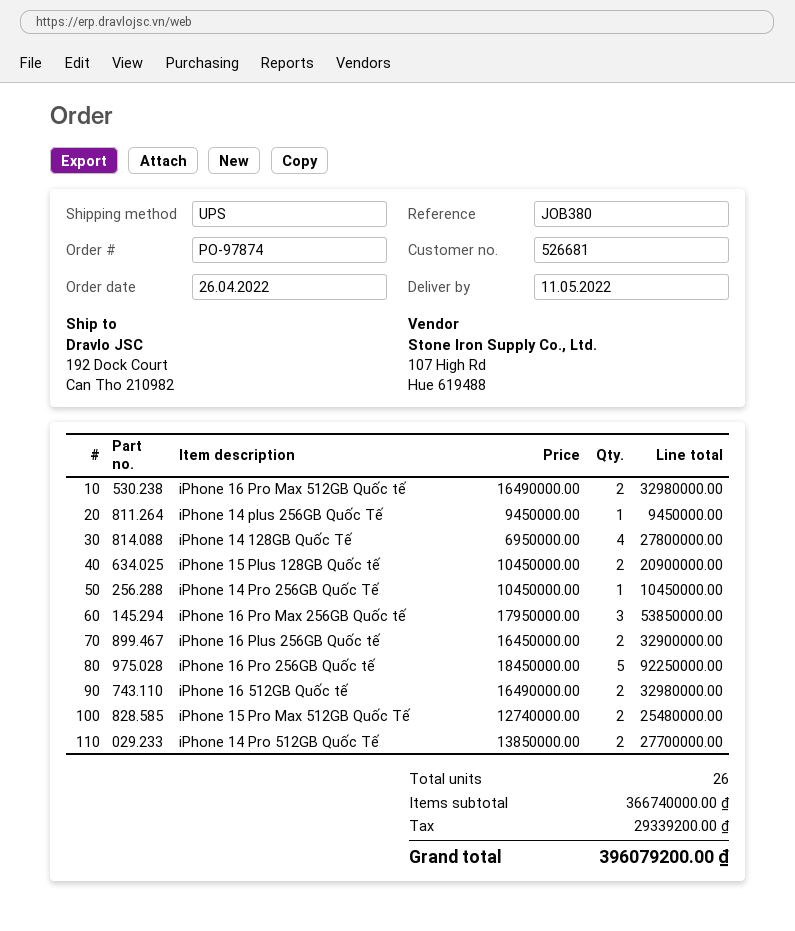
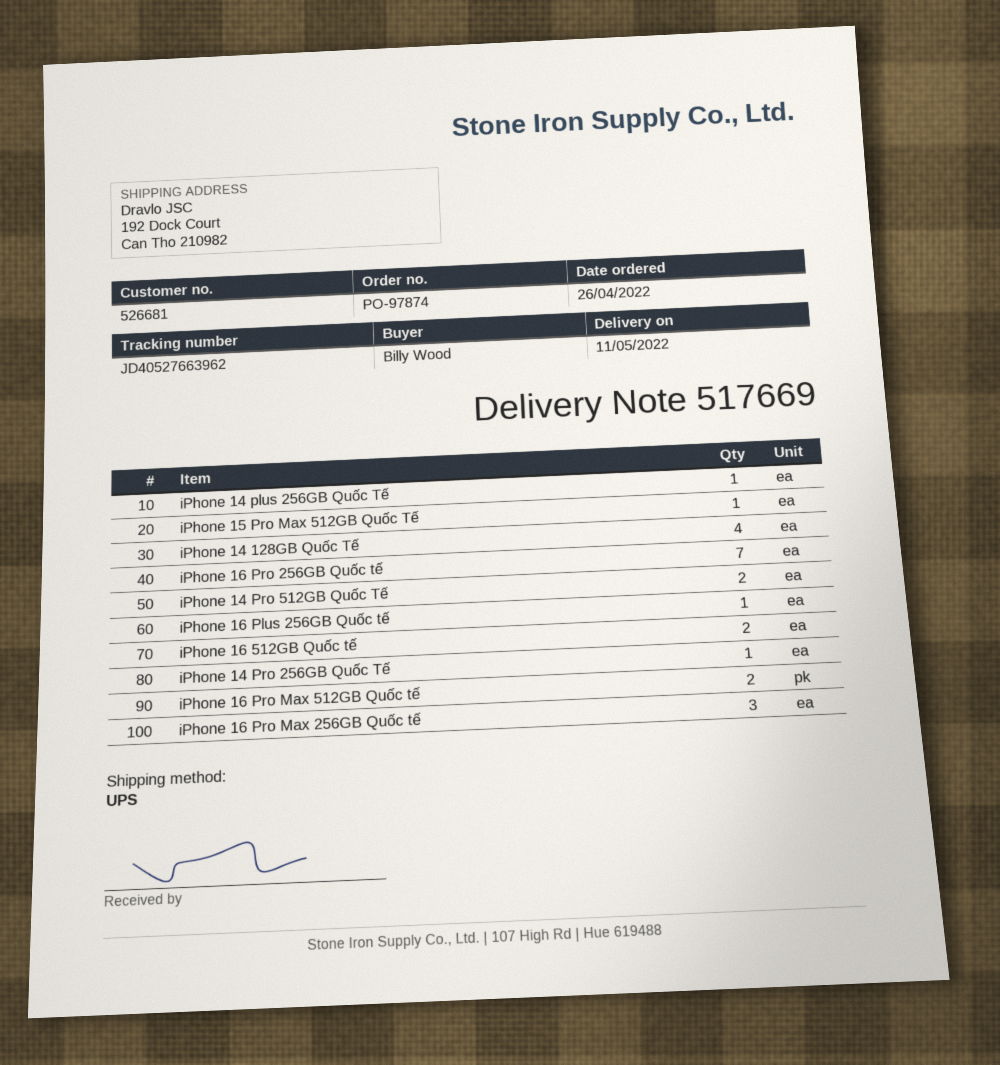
iPhone 15 Plus 128GB Quốc tế: 2 -> none
iPhone 16 Plus 256GB Quốc tế: 2 -> 1
iPhone 16 Pro 256GB Quốc tế: 5 -> 7
iPhone 15 Pro Max 512GB Quốc Tế: 2 -> 1

